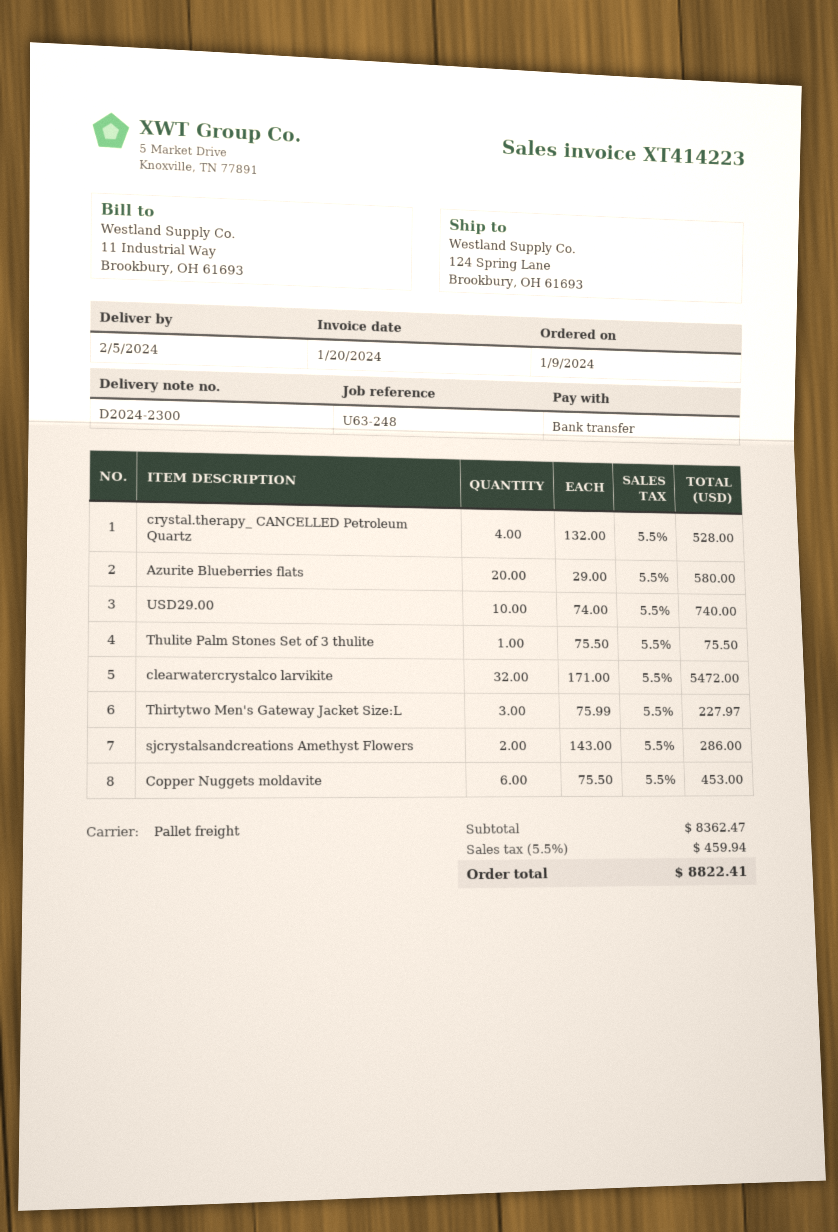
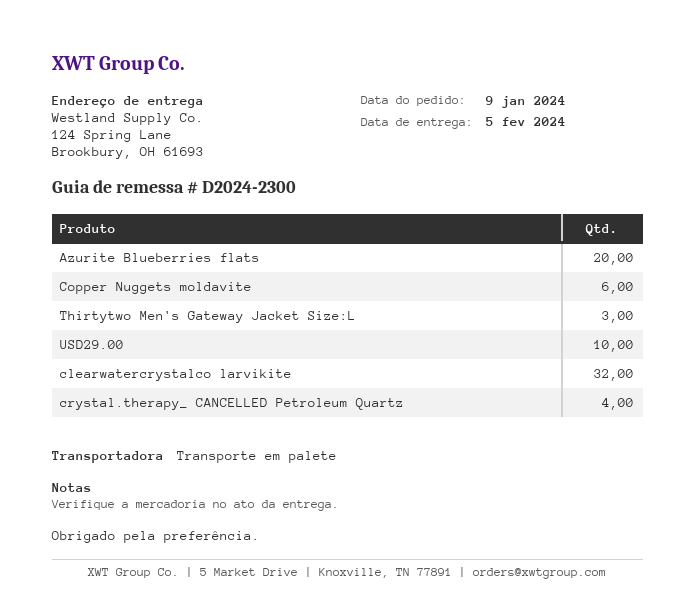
Thulite Palm Stones Set of 3 thulite: 1 -> none
sjcrystalsandcreations Amethyst Flowers: 2 -> none

